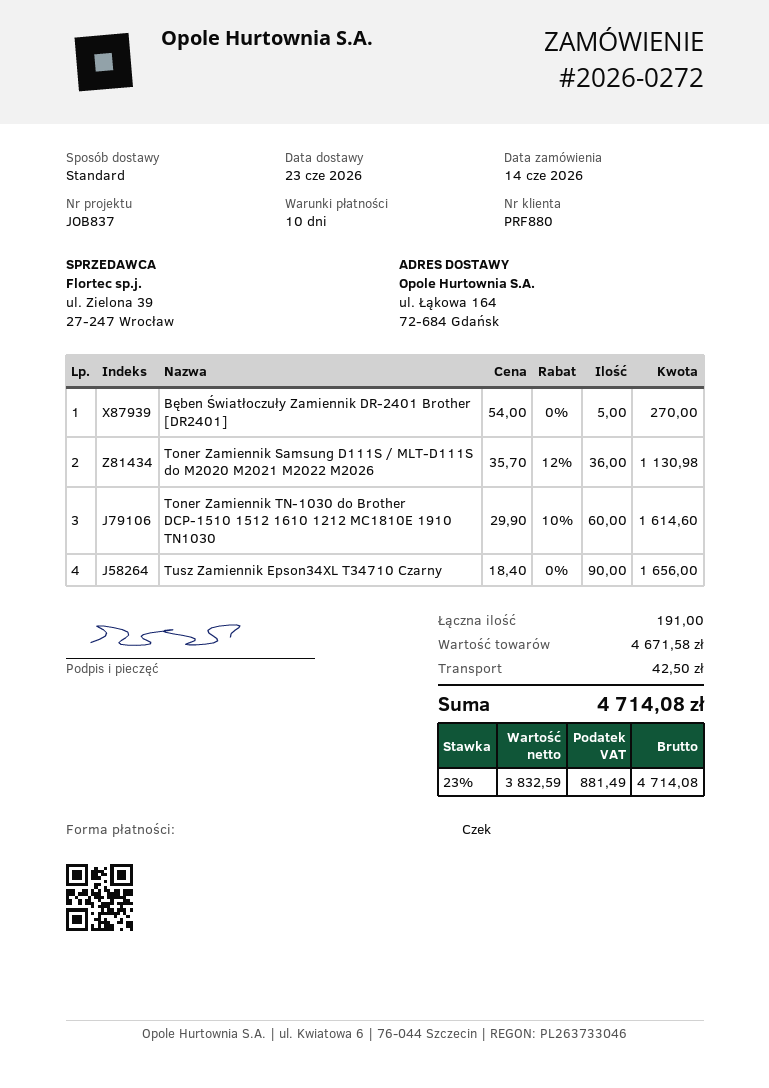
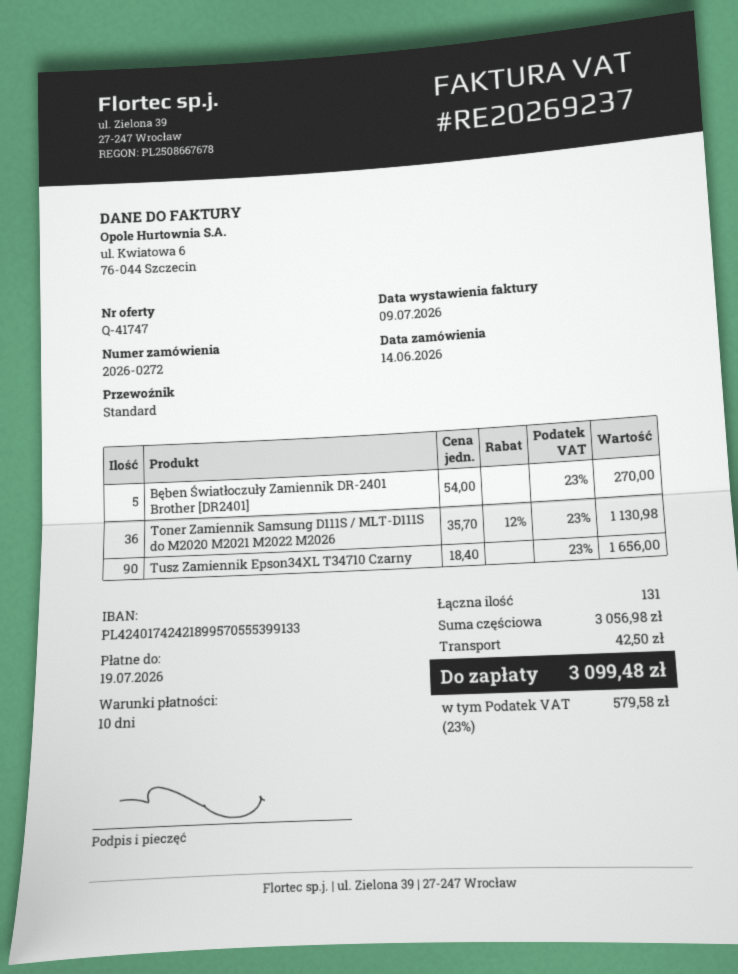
Toner Zamiennik TN-1030 do Brother DCP-1510 1512 1610 1212 MC1810E 1910 TN1030: 60 x 29.90 - 10% = 1614.60 -> none
total quantity: 191 -> 131
subtotal: 4671.58 -> 3056.98
tax: 23% = 881.49 -> 23% = 579.58
total: 4714.08 -> 3099.48

